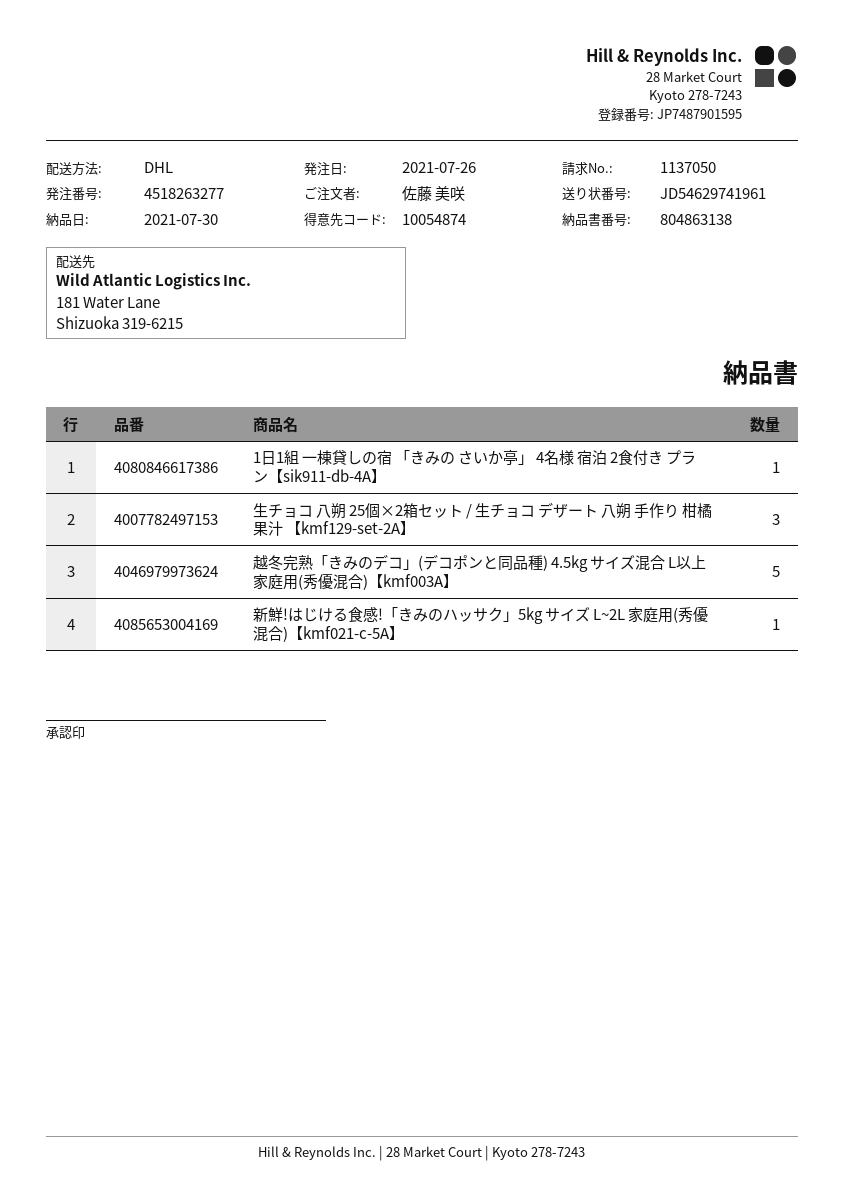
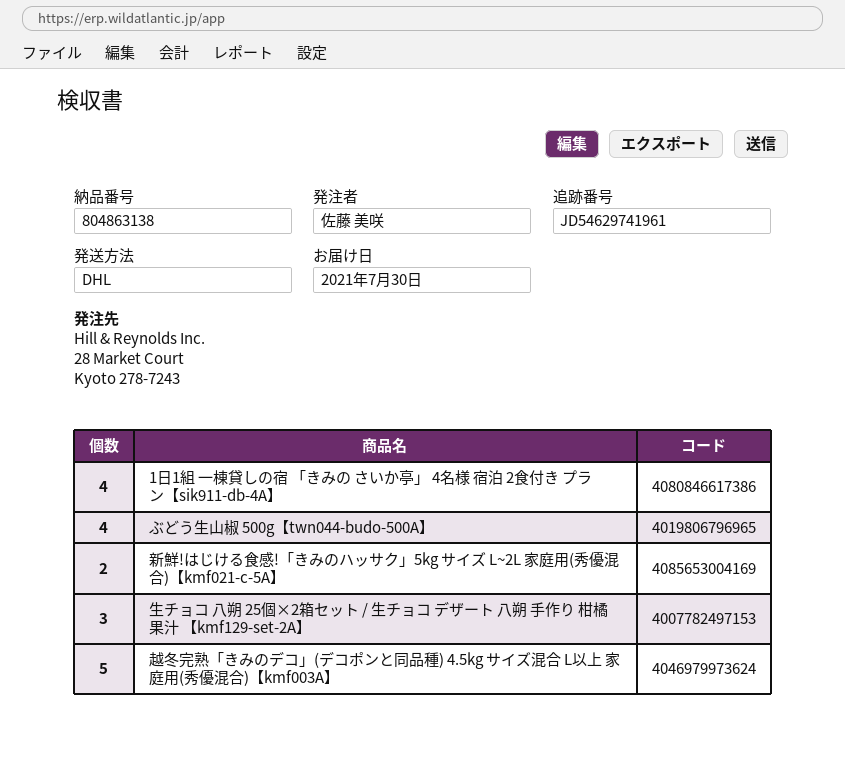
1日1組 一棟貸しの宿 「きみの さいか亭」 4名様 宿泊 2食付き プラン【sik911-db-4A】: 1 -> 4
新鮮!はじける食感!「きみのハッサク」5kg サイズ L~2L 家庭用(秀優混合)【kmf021-c-5A】: 1 -> 2
ぶどう生山椒 500g【twn044-budo-500A】: none -> 4

